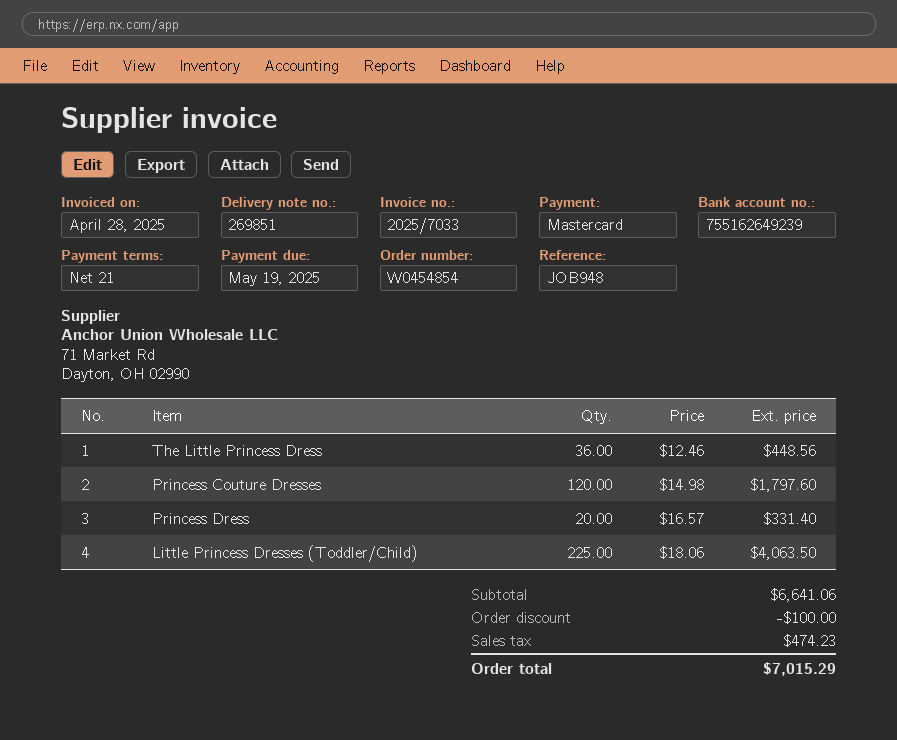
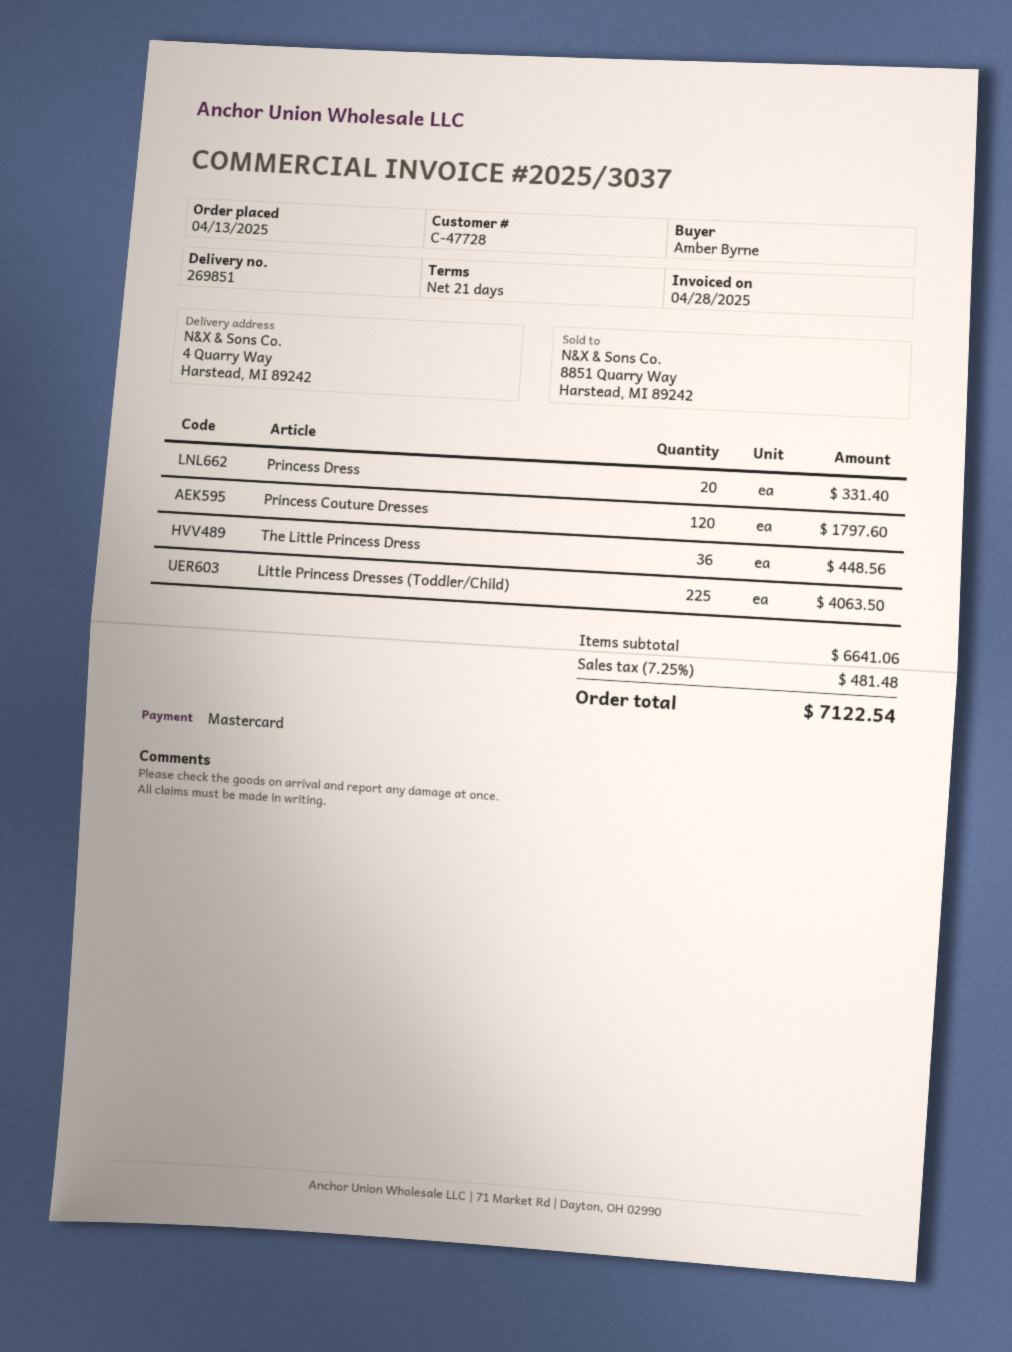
invoice number: 2025/7033 -> 2025/3037
discount: 100.00 -> none
tax: 474.23 -> 481.48
total: 7015.29 -> 7122.54

